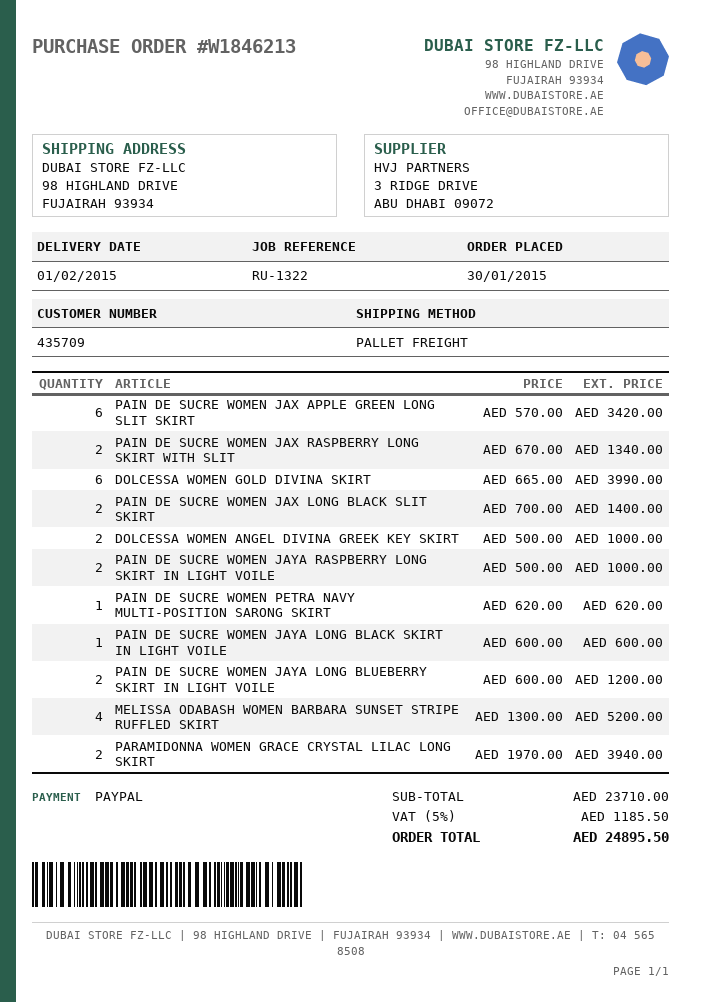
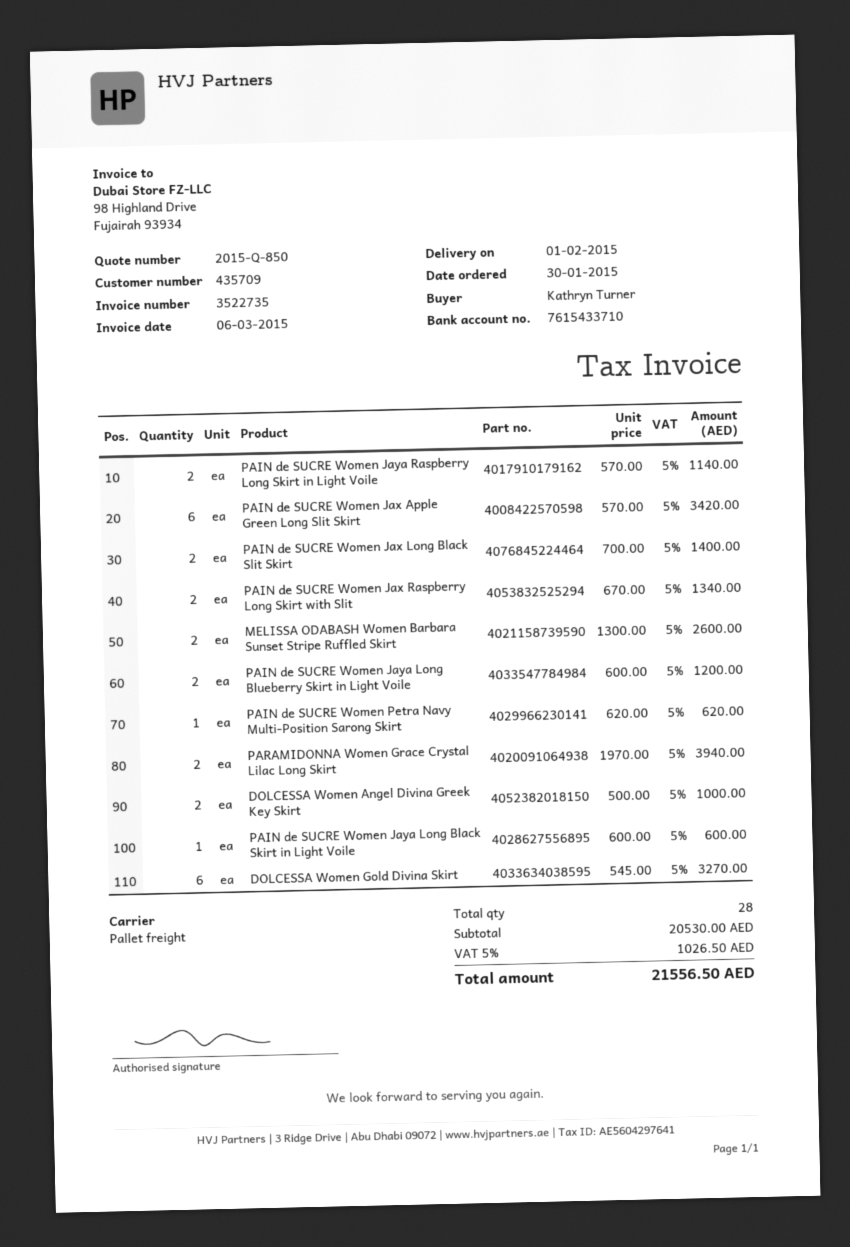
DOLCESSA WOMEN GOLD DIVINA SKIRT: 6 x 665.00 = 3990.00 -> 6 x 545.00 = 3270.00
PAIN DE SUCRE WOMEN JAYA RASPBERRY LONG SKIRT IN LIGHT VOILE: 2 x 500.00 = 1000.00 -> 2 x 570.00 = 1140.00
MELISSA ODABASH WOMEN BARBARA SUNSET STRIPE RUFFLED SKIRT: 4 x 1300.00 = 5200.00 -> 2 x 1300.00 = 2600.00
subtotal: 23710.00 -> 20530.00
tax: 5% = 1185.50 -> 5% = 1026.50
total: 24895.50 -> 21556.50

